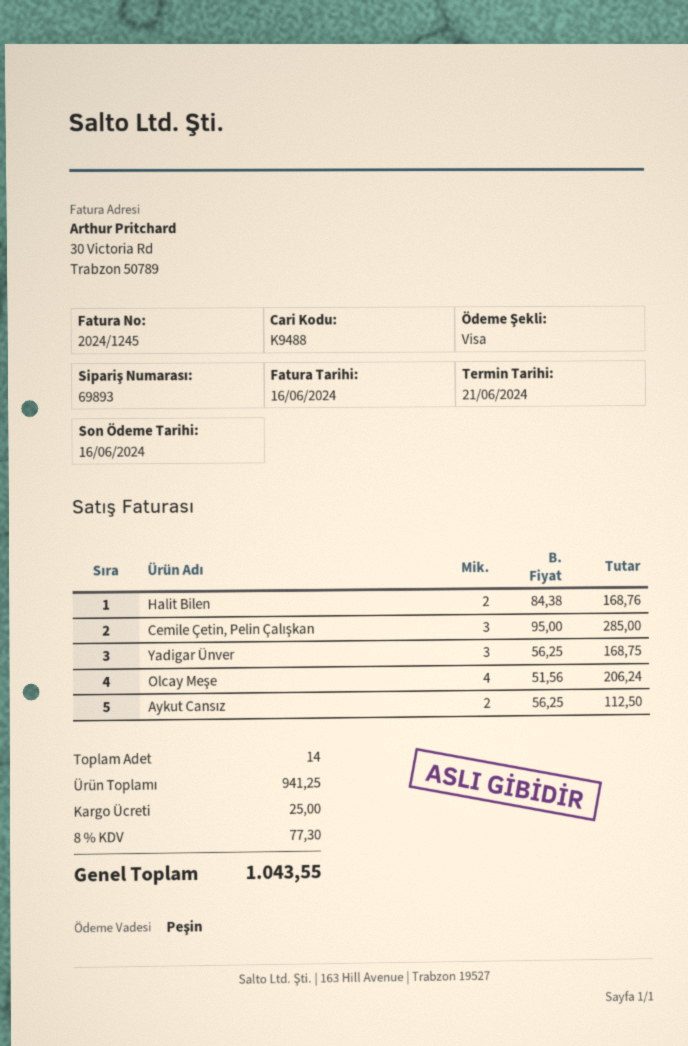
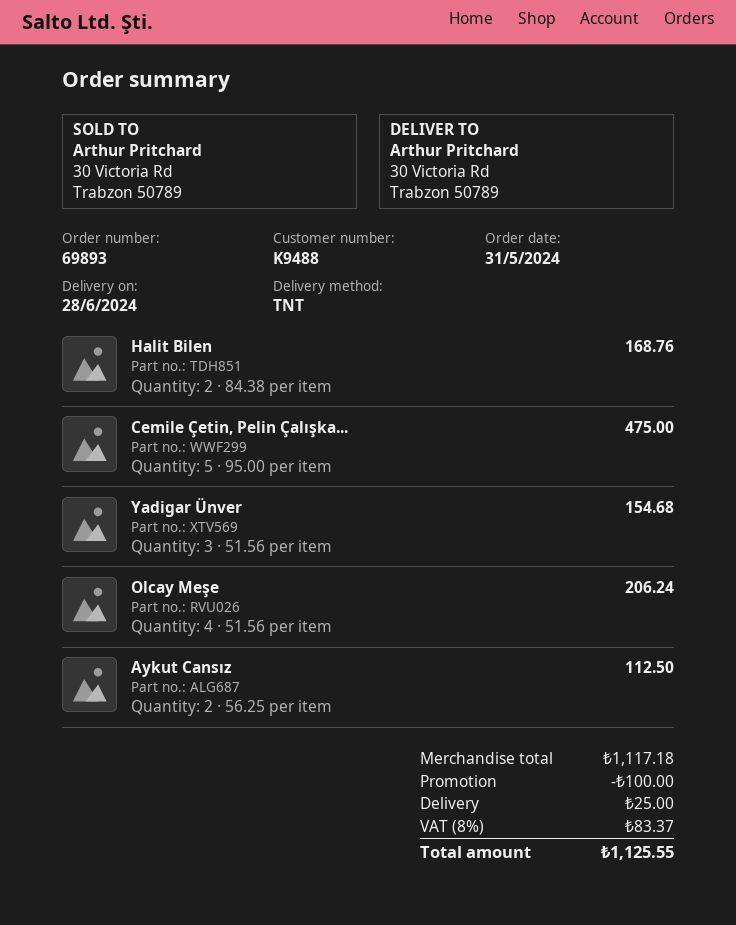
delivery date: 2024-06-21 -> 2024-06-28
Cemile Çetin, Pelin Çalışkan: 3 x 95.00 = 285.00 -> 5 x 95.00 = 475.00
Yadigar Ünver: 3 x 56.25 = 168.75 -> 3 x 51.56 = 154.68
subtotal: 941.25 -> 1117.18
discount: none -> 100.00
tax: 8% = 77.30 -> 8% = 83.37
total: 1043.55 -> 1125.55

